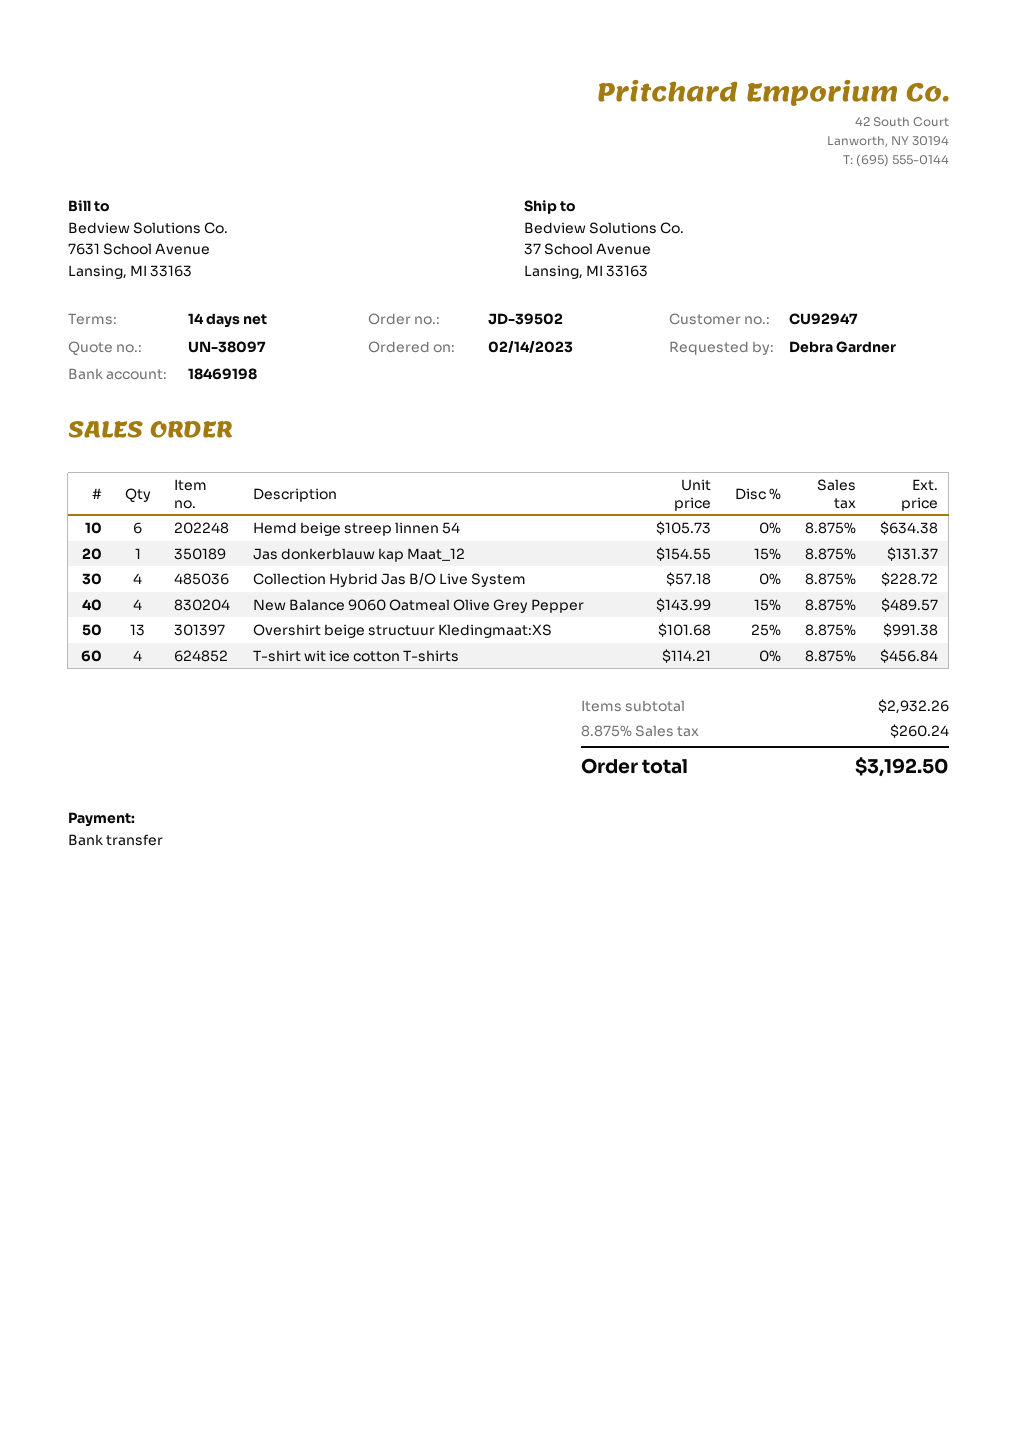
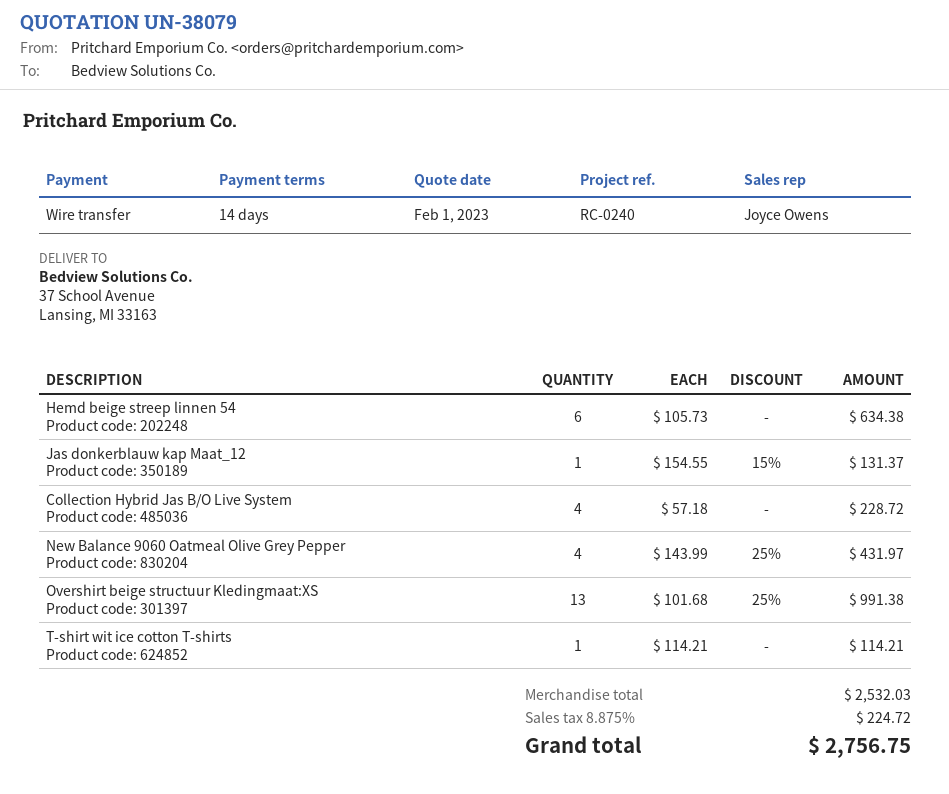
quote number: UN-38097 -> UN-38079
New Balance 9060 Oatmeal Olive Grey Pepper: 4 x 143.99 - 15% = 489.57 -> 4 x 143.99 - 25% = 431.97
T-shirt wit ice cotton T-shirts: 4 x 114.21 = 456.84 -> 1 x 114.21 = 114.21
subtotal: 2932.26 -> 2532.03
tax: 8.875% = 260.24 -> 8.875% = 224.72
total: 3192.50 -> 2756.75

